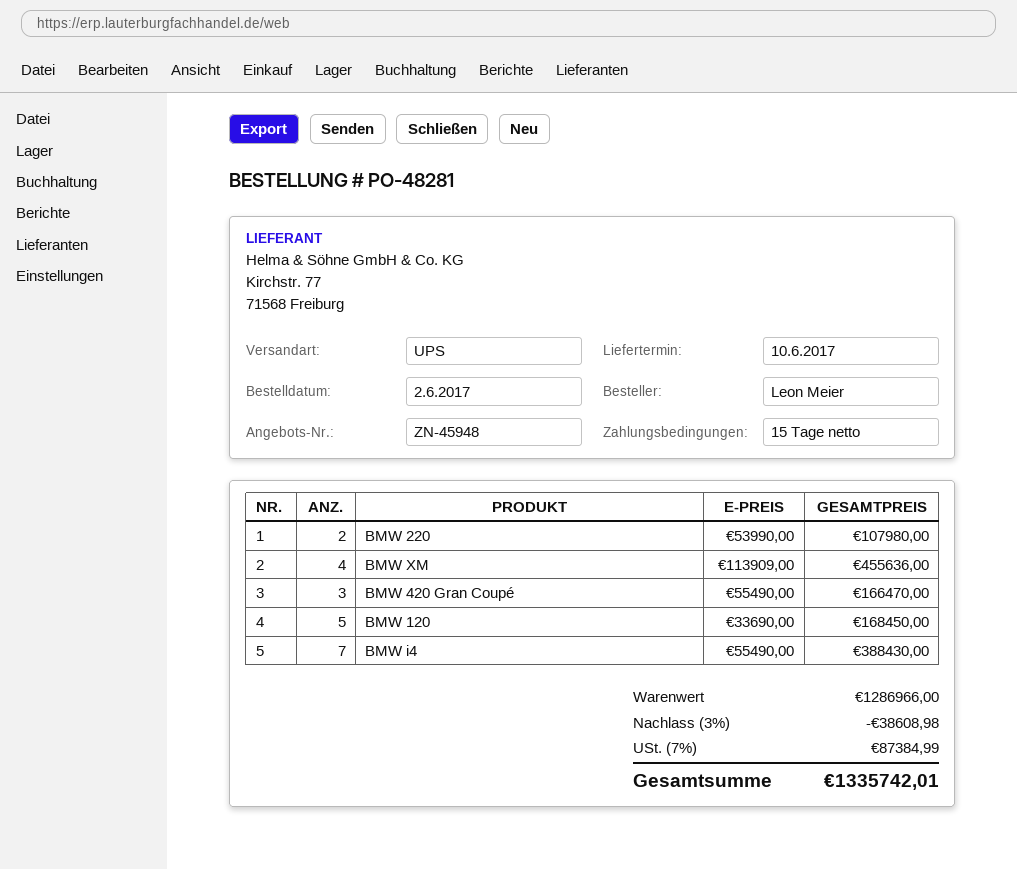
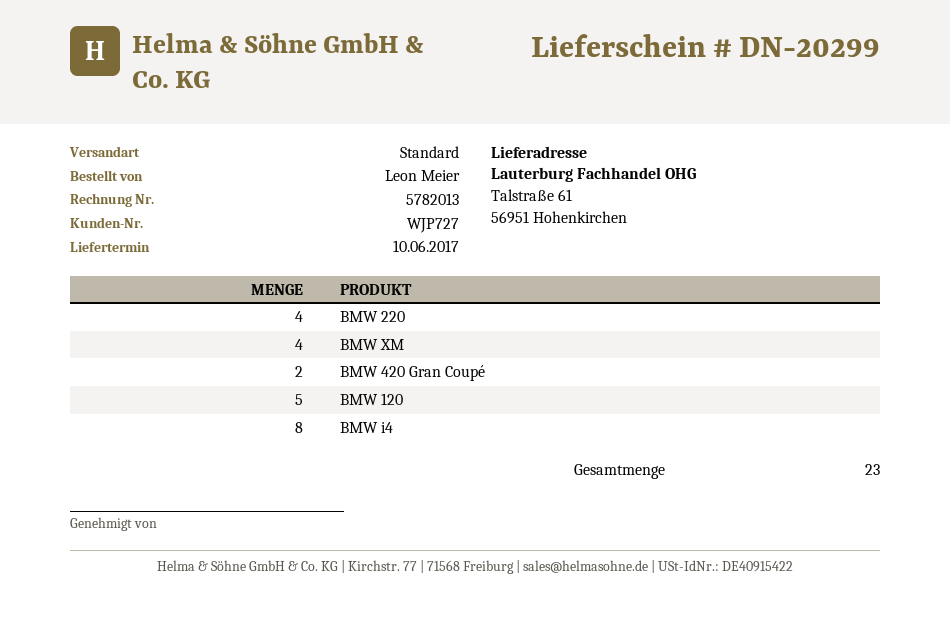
shipping method: UPS -> standard
BMW 220: 2 -> 4
BMW 420 Gran Coupé: 3 -> 2
BMW i4: 7 -> 8

